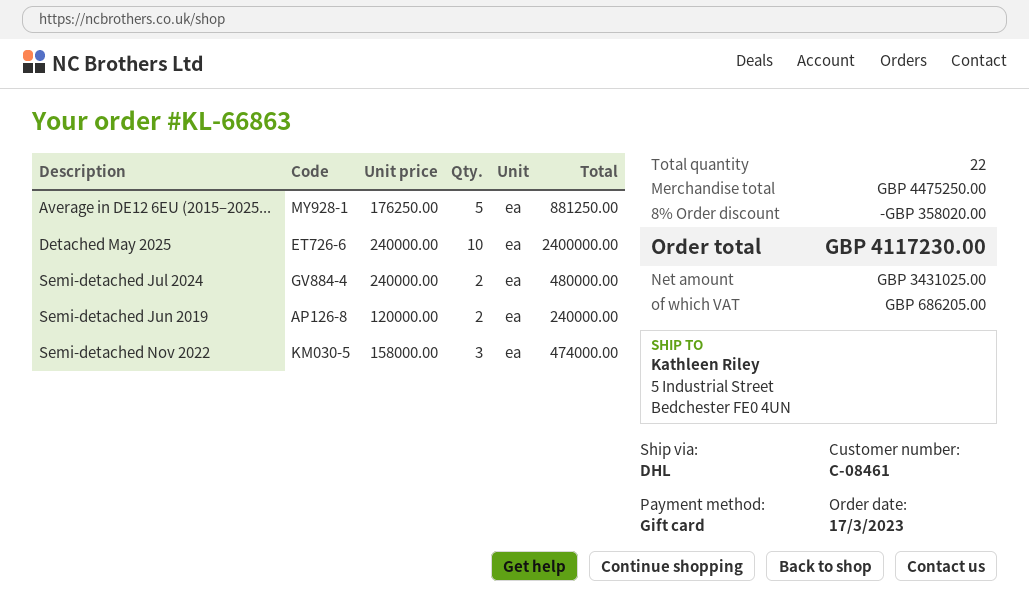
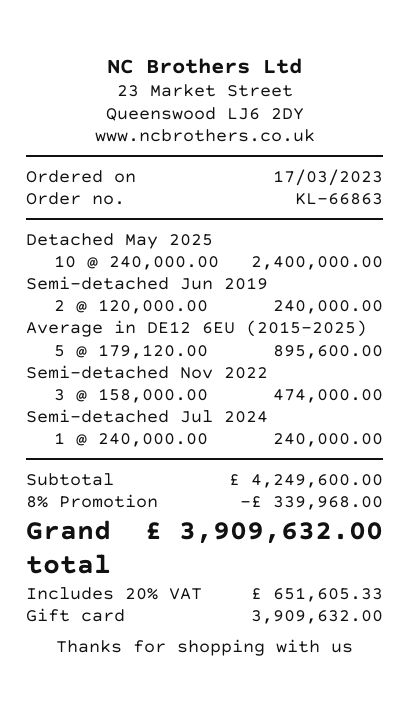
Average in DE12 6EU (2015–2025...: 5 x 176250.00 = 881250.00 -> 5 x 179120.00 = 895600.00
Semi-detached Jul 2024: 2 x 240000.00 = 480000.00 -> 1 x 240000.00 = 240000.00
subtotal: 4475250.00 -> 4249600.00
discount: 8% = 358020.00 -> 8% = 339968.00
tax: 686205.00 -> 651605.33
total: 4117230.00 -> 3909632.00

